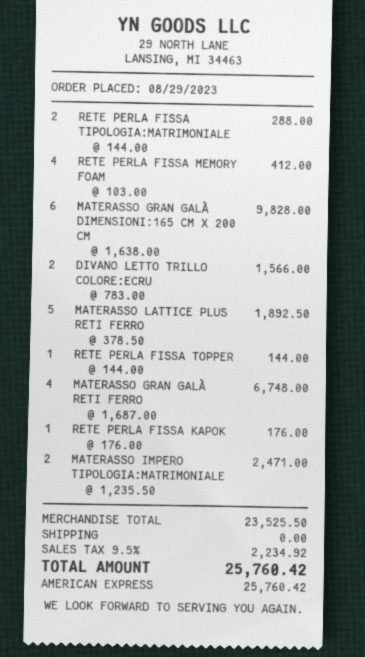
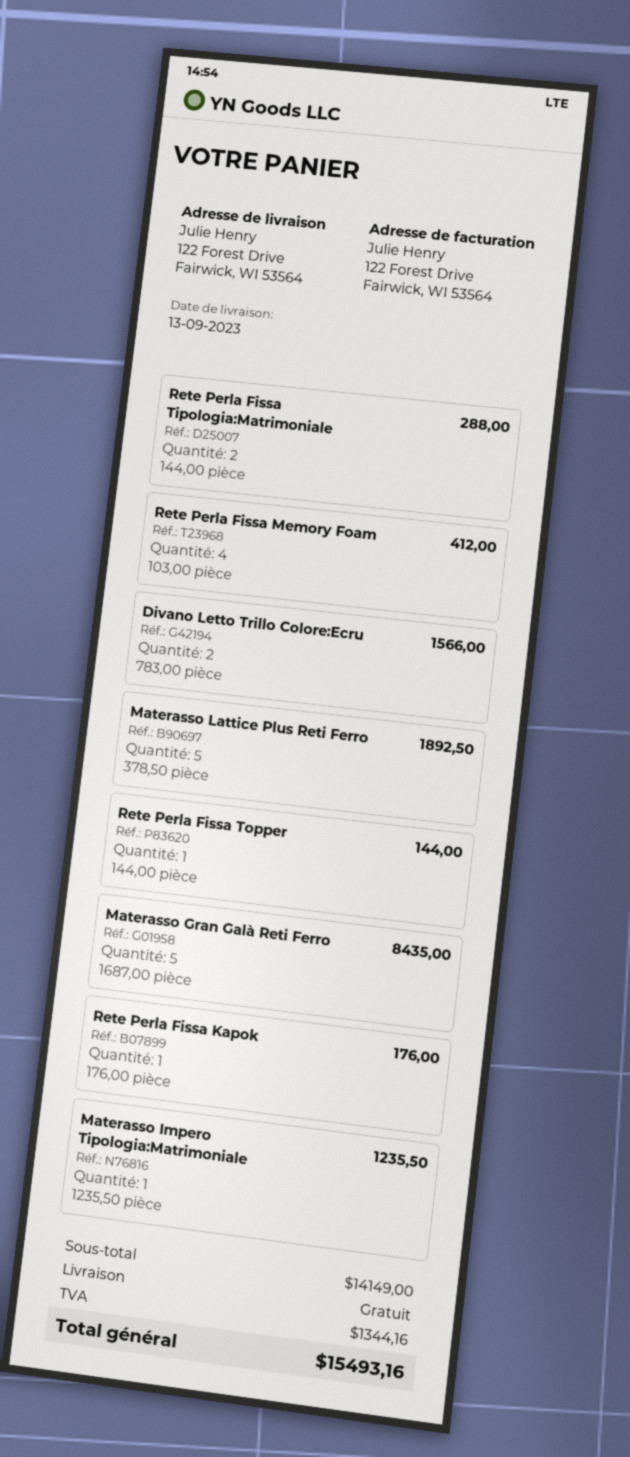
MATERASSO GRAN GALÀ DIMENSIONI:165 CM X 200 CM: 6 x 1638.00 = 9828.00 -> none
MATERASSO GRAN GALÀ RETI FERRO: 4 x 1687.00 = 6748.00 -> 5 x 1687.00 = 8435.00
MATERASSO IMPERO TIPOLOGIA:MATRIMONIALE: 2 x 1235.50 = 2471.00 -> 1 x 1235.50 = 1235.50
subtotal: 23525.50 -> 14149.00
tax: 2234.92 -> 1344.16
total: 25760.42 -> 15493.16

